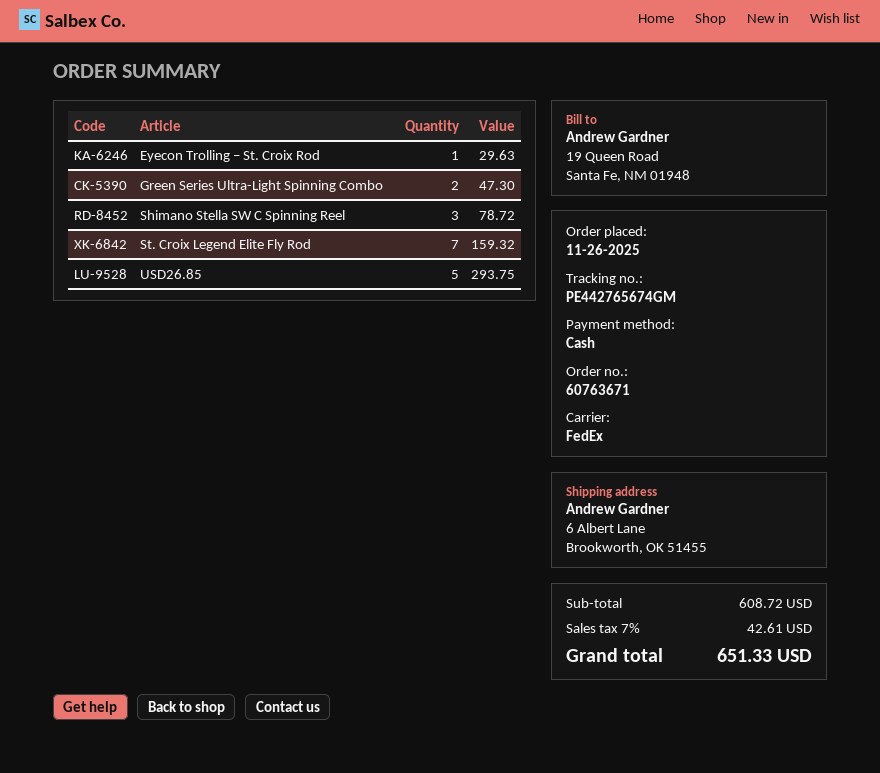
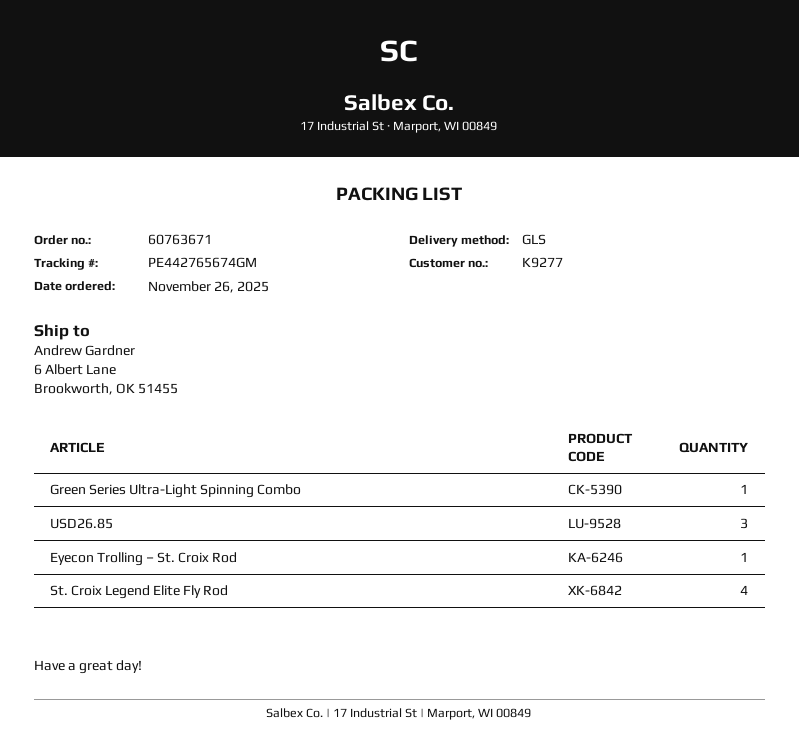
shipping method: FedEx -> GLS
Green Series Ultra-Light Spinning Combo: 2 -> 1
Shimano Stella SW C Spinning Reel: 3 -> none
St. Croix Legend Elite Fly Rod: 7 -> 4
USD26.85: 5 -> 3

